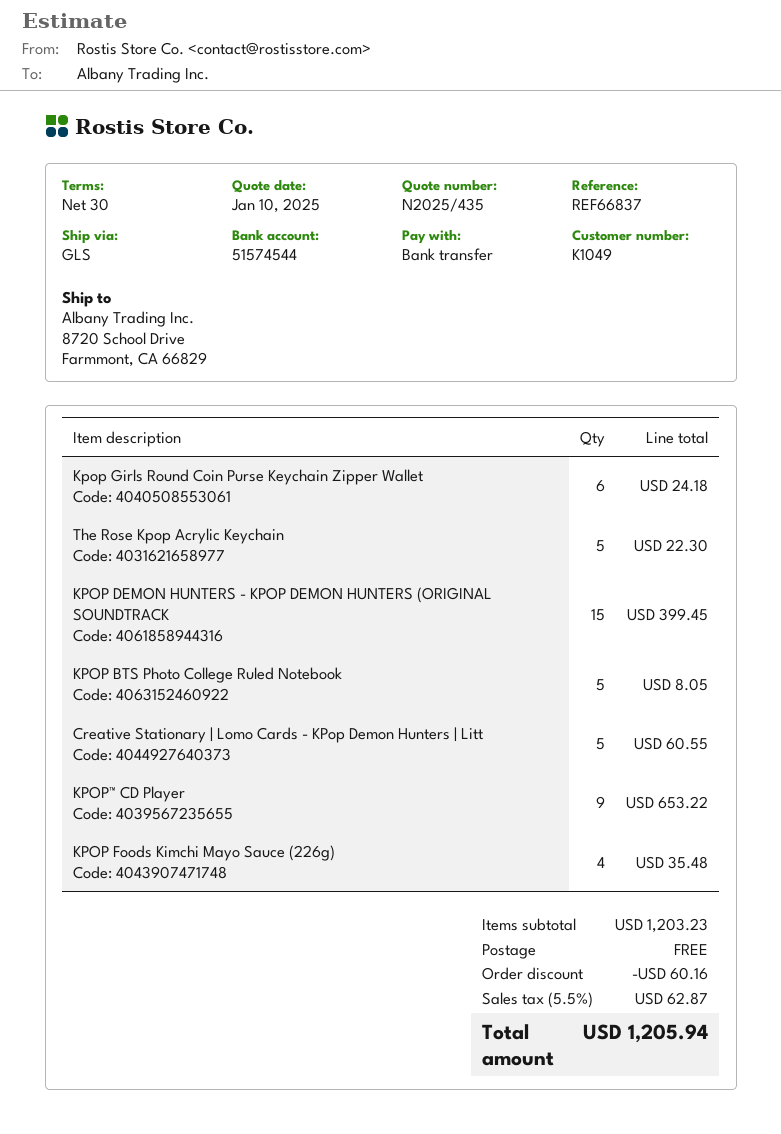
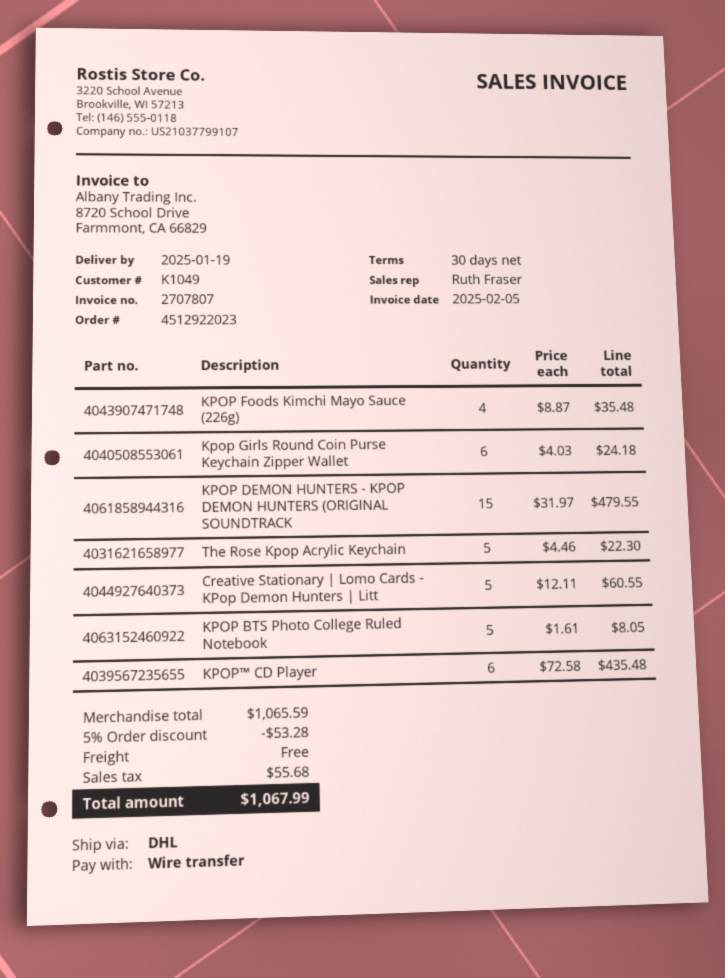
shipping method: GLS -> DHL
KPOP DEMON HUNTERS - KPOP DEMON HUNTERS (ORIGINAL SOUNDTRACK: 15 for 399.45 -> 15 for 479.55
KPOP™ CD Player: 9 for 653.22 -> 6 for 435.48
subtotal: 1203.23 -> 1065.59
discount: 60.16 -> 53.28
tax: 62.87 -> 55.68
total: 1205.94 -> 1067.99

